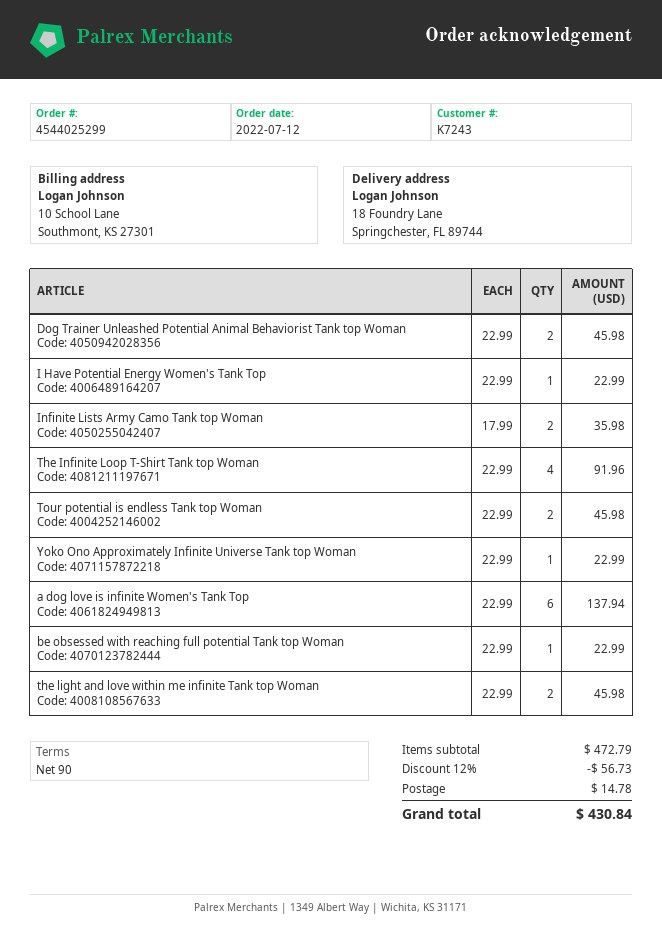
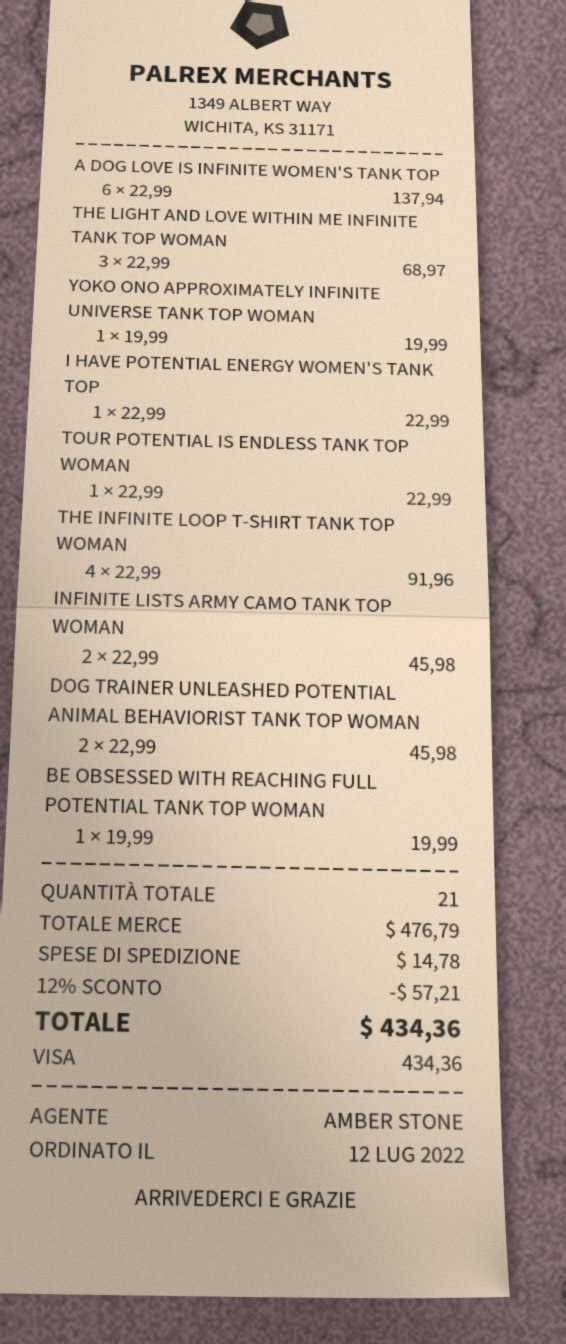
Infinite Lists Army Camo Tank top Woman: 2 x 17.99 = 35.98 -> 2 x 22.99 = 45.98
Tour potential is endless Tank top Woman: 2 x 22.99 = 45.98 -> 1 x 22.99 = 22.99
Yoko Ono Approximately Infinite Universe Tank top Woman: 1 x 22.99 = 22.99 -> 1 x 19.99 = 19.99
be obsessed with reaching full potential Tank top Woman: 1 x 22.99 = 22.99 -> 1 x 19.99 = 19.99
the light and love within me infinite Tank top Woman: 2 x 22.99 = 45.98 -> 3 x 22.99 = 68.97
subtotal: 472.79 -> 476.79
discount: 12% = 56.73 -> 12% = 57.21
total: 430.84 -> 434.36

